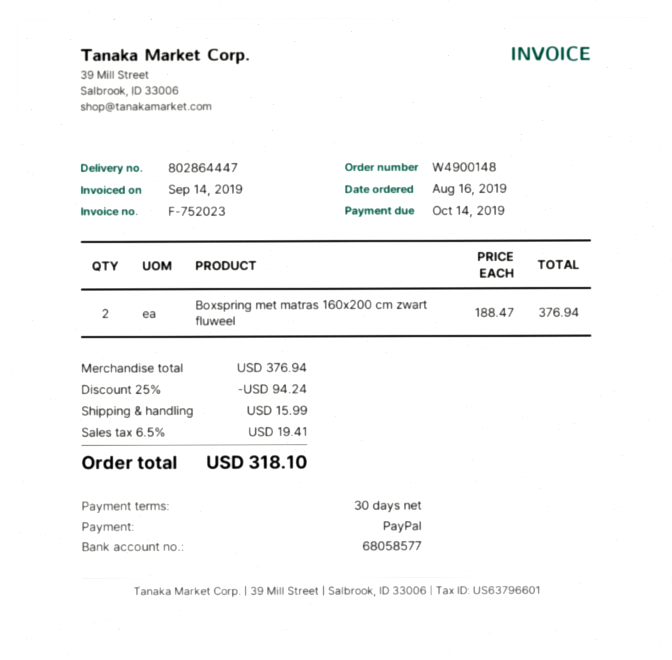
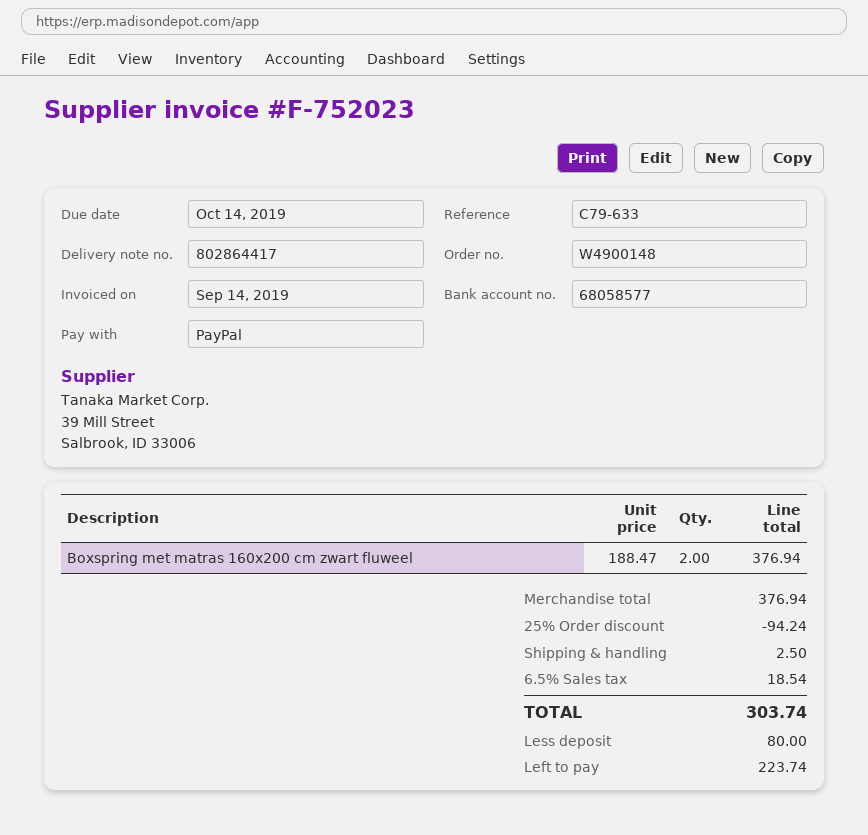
delivery note number: 802864447 -> 802864417
shipping: 15.99 -> 2.50
tax: 6.5% = 19.41 -> 6.5% = 18.54
total: 318.10 -> 303.74

